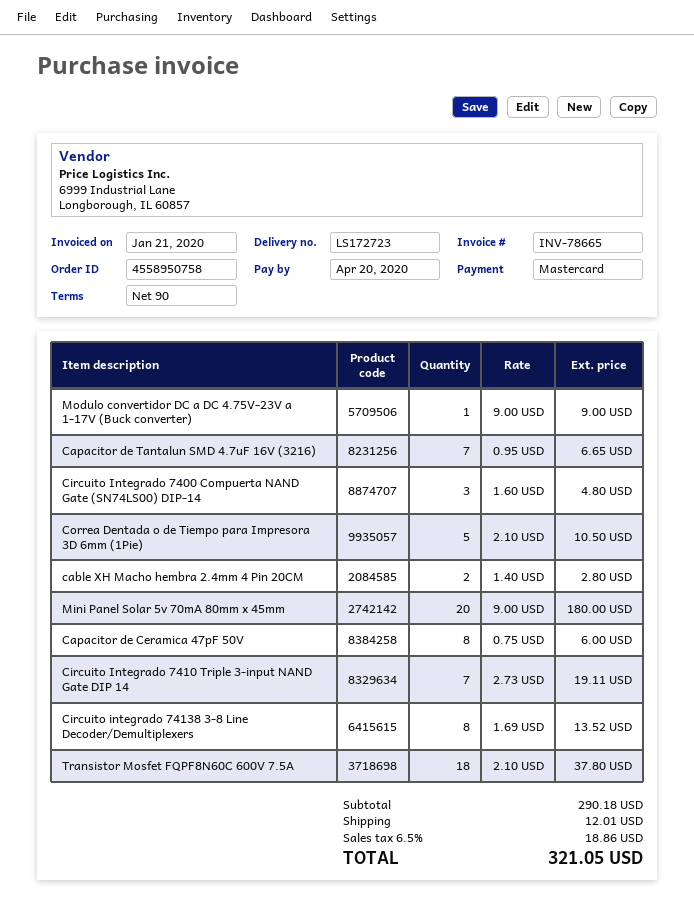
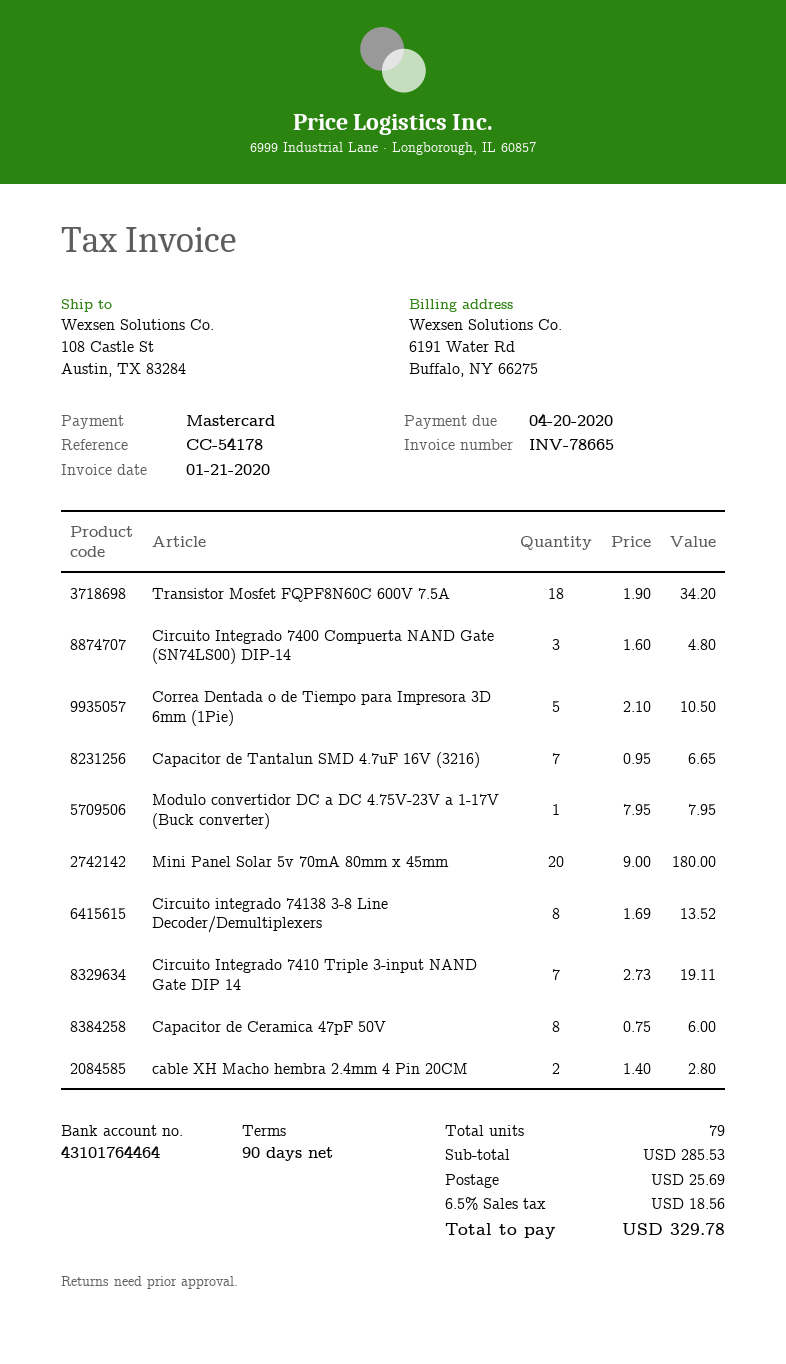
Modulo convertidor DC a DC 4.75V-23V a 1-17V (Buck converter): 1 x 9.00 = 9.00 -> 1 x 7.95 = 7.95
Transistor Mosfet FQPF8N60C 600V 7.5A: 18 x 2.10 = 37.80 -> 18 x 1.90 = 34.20
subtotal: 290.18 -> 285.53
shipping: 12.01 -> 25.69
tax: 6.5% = 18.86 -> 6.5% = 18.56
total: 321.05 -> 329.78

